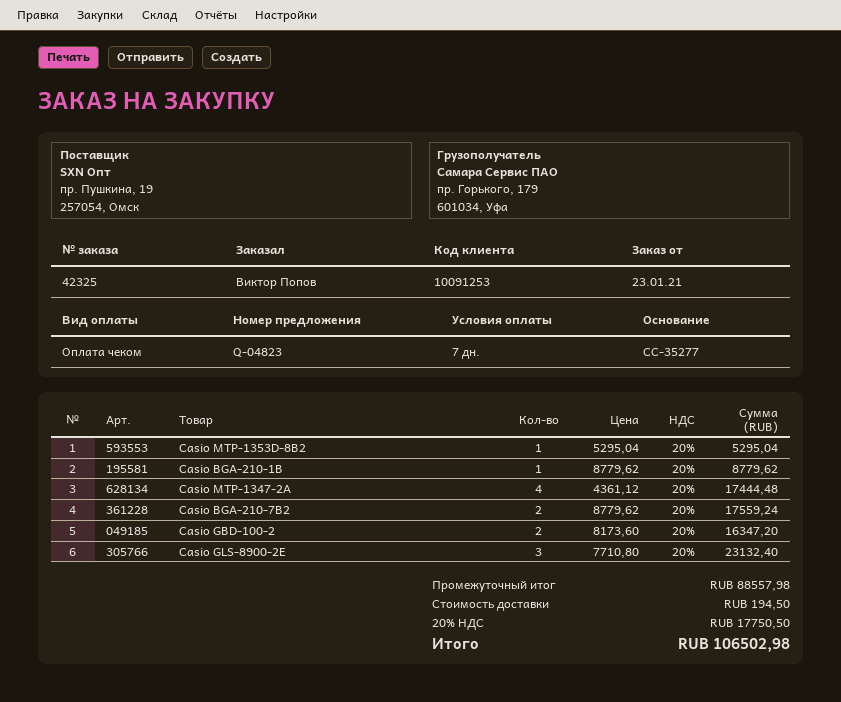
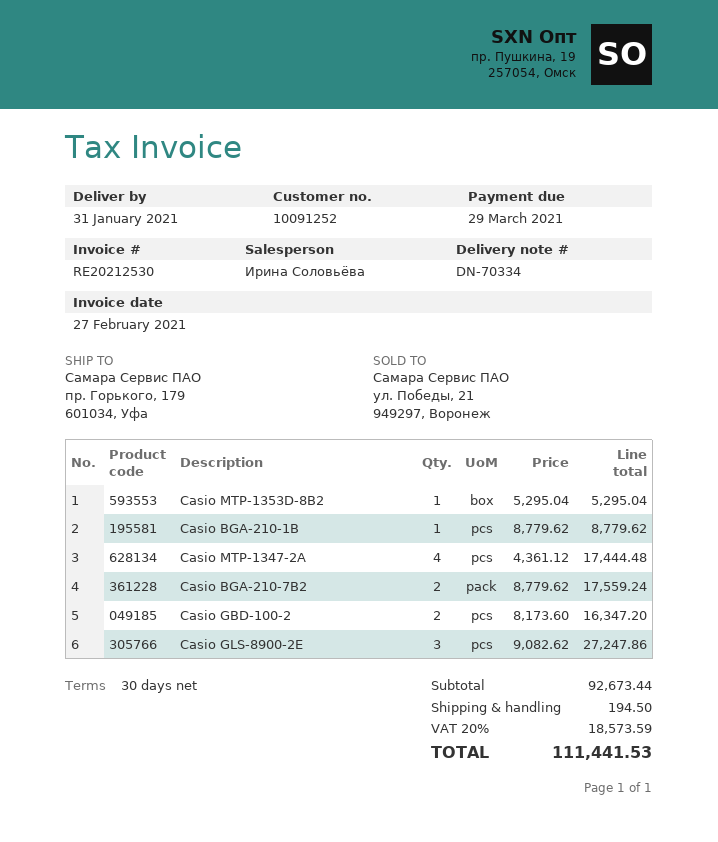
payment terms: 7 days -> 30 days
customer number: 10091253 -> 10091252
Casio GLS-8900-2E: 3 x 7710.80 = 23132.40 -> 3 x 9082.62 = 27247.86
subtotal: 88557.98 -> 92673.44
tax: 20% = 17750.50 -> 20% = 18573.59
total: 106502.98 -> 111441.53

